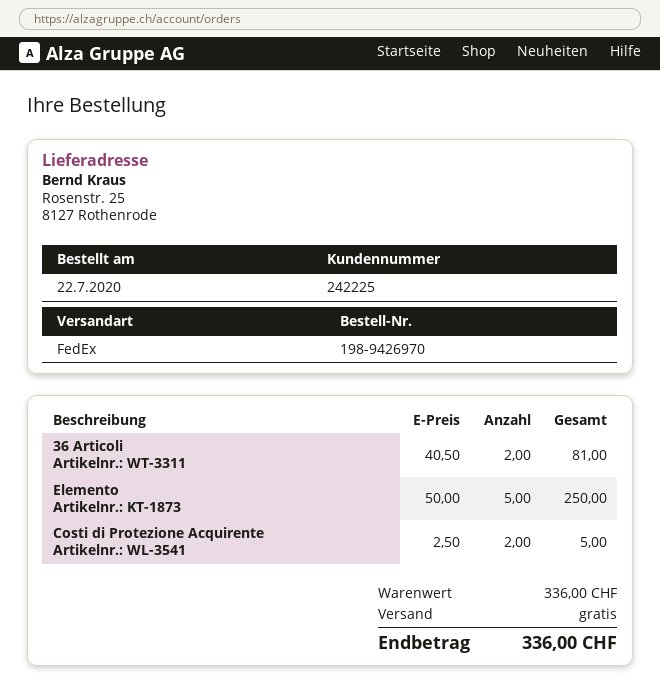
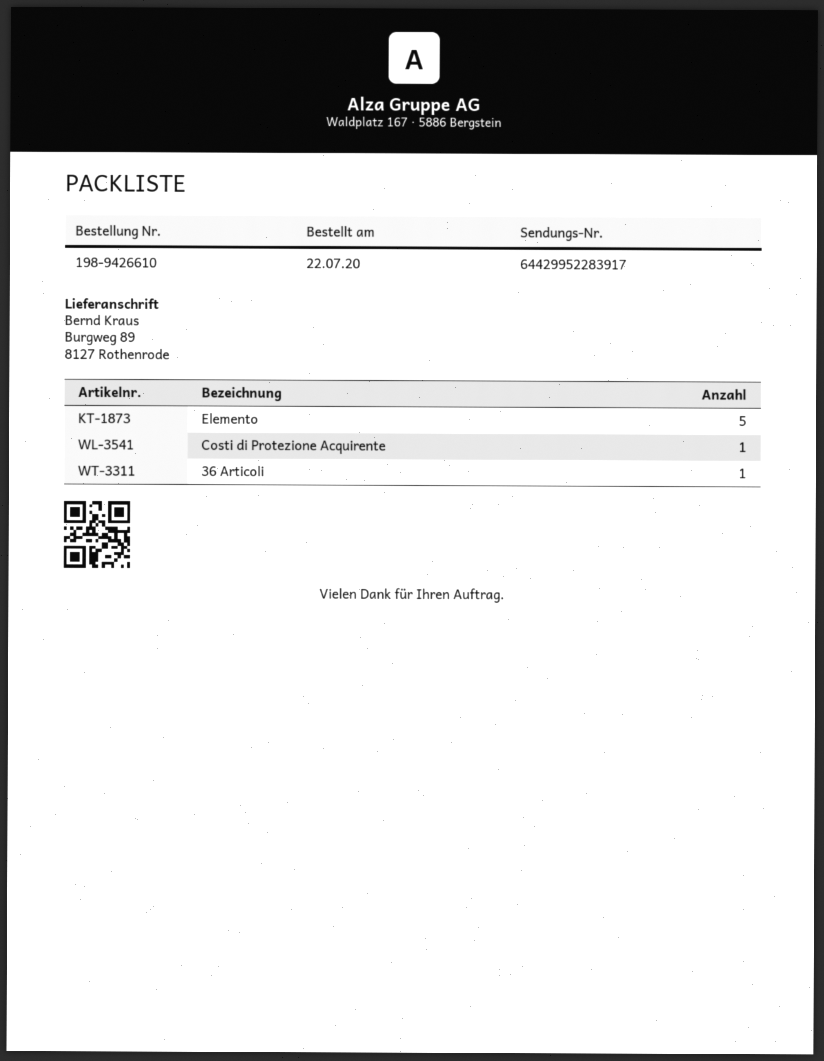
order number: 198-9426970 -> 198-9426610
ship to: Rosenstr. 25, 8127 Rothenrode -> Burgweg 89, 8127 Rothenrode
36 Articoli: 2 -> 1
Costi di Protezione Acquirente: 2 -> 1

